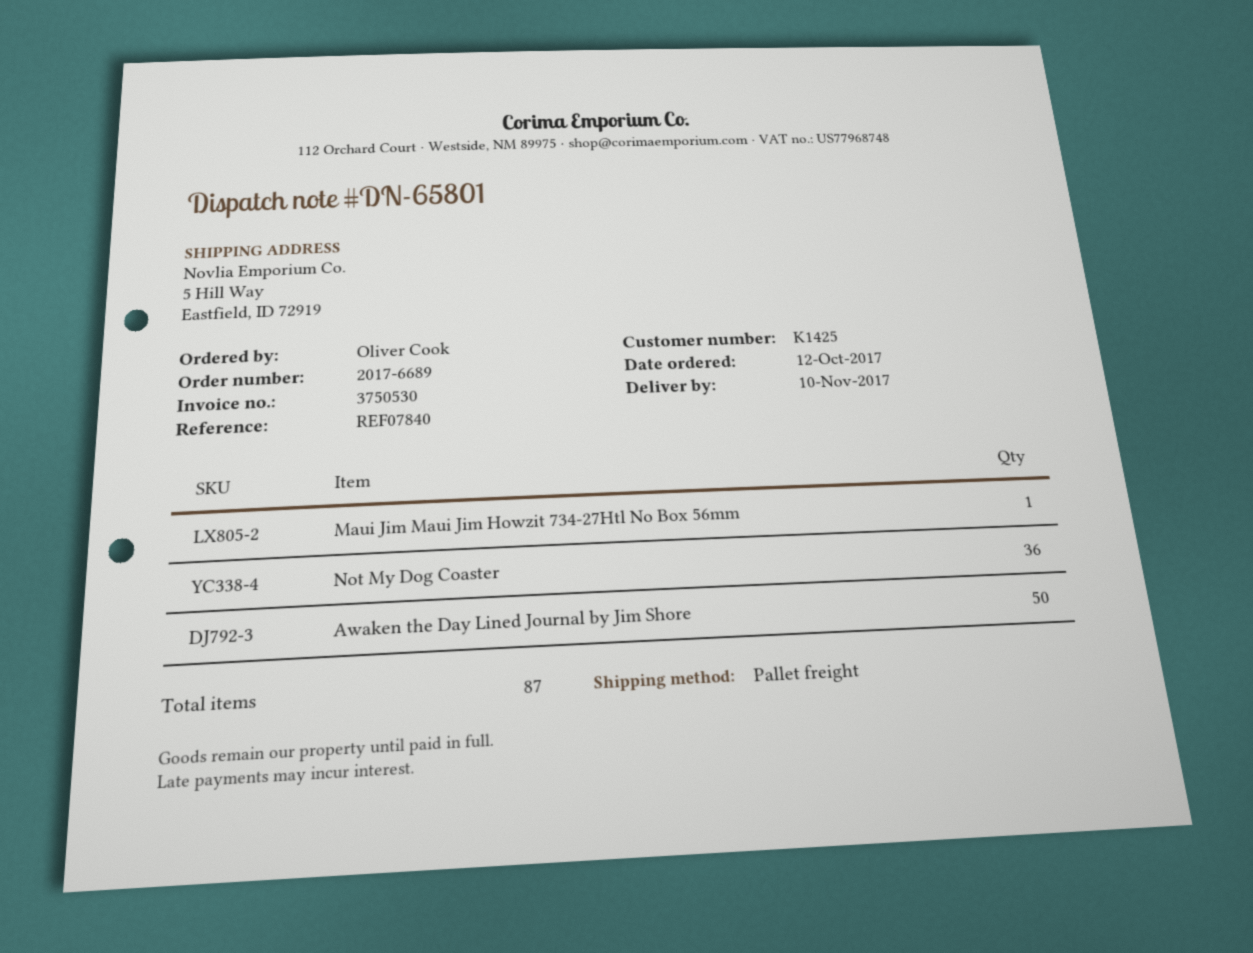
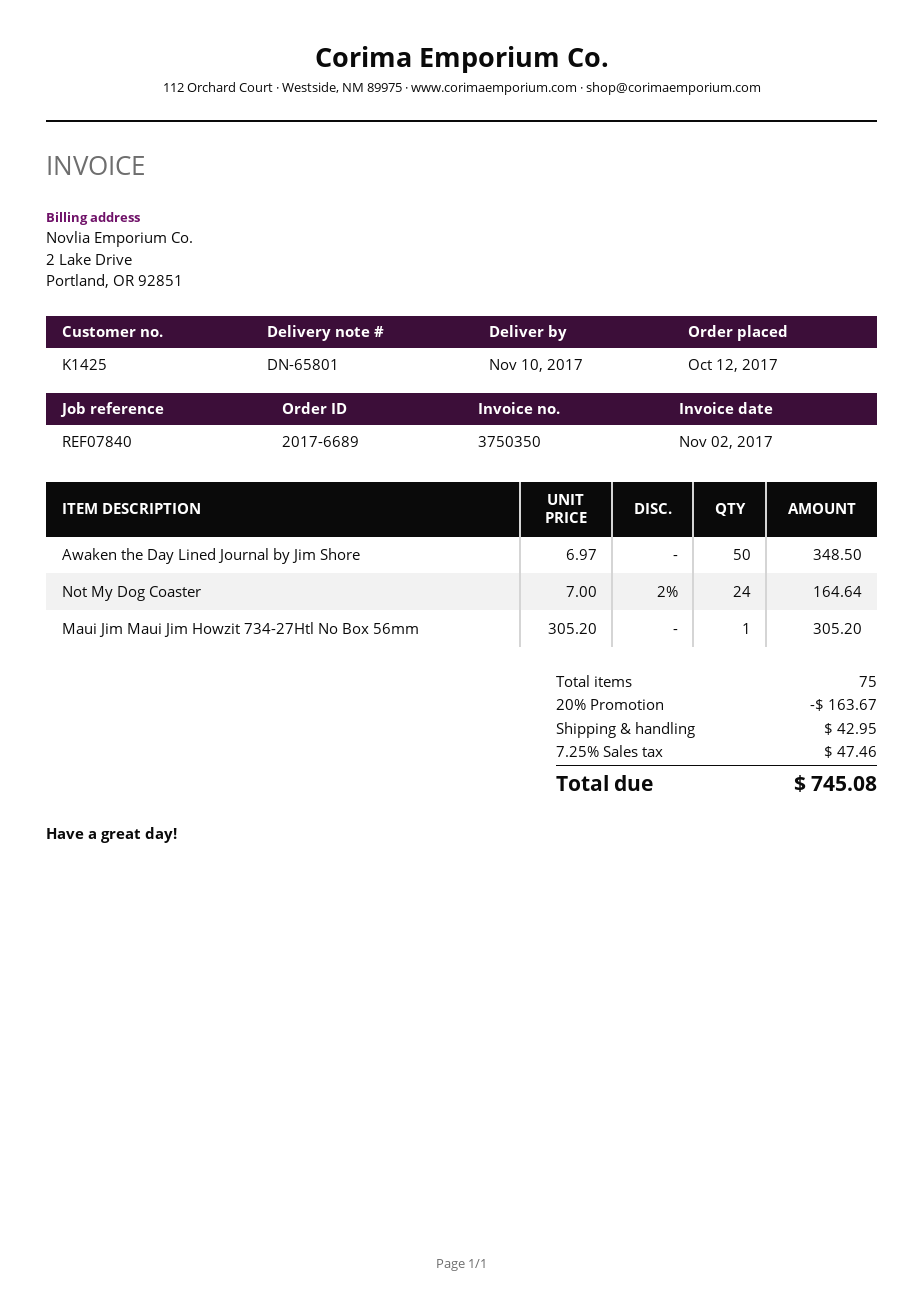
invoice number: 3750530 -> 3750350
Not My Dog Coaster: 36 -> 24
total quantity: 87 -> 75

